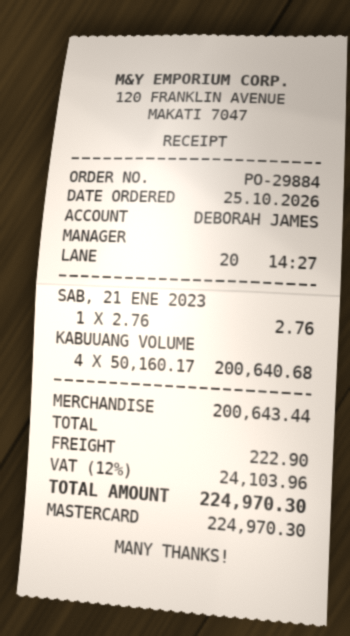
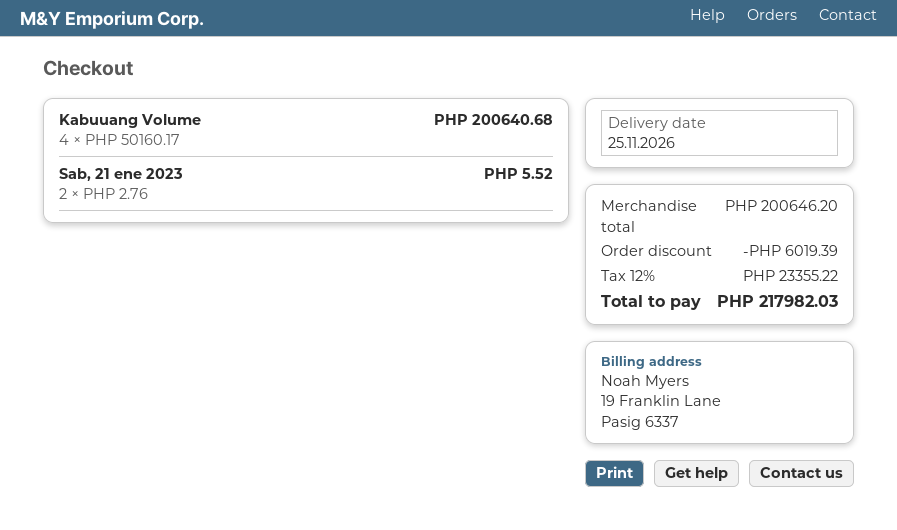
SAB, 21 ENE 2023: 1 x 2.76 = 2.76 -> 2 x 2.76 = 5.52
subtotal: 200643.44 -> 200646.20
discount: none -> 6019.39
shipping: 222.90 -> none
tax: 12% = 24103.96 -> 12% = 23355.22
total: 224970.30 -> 217982.03

